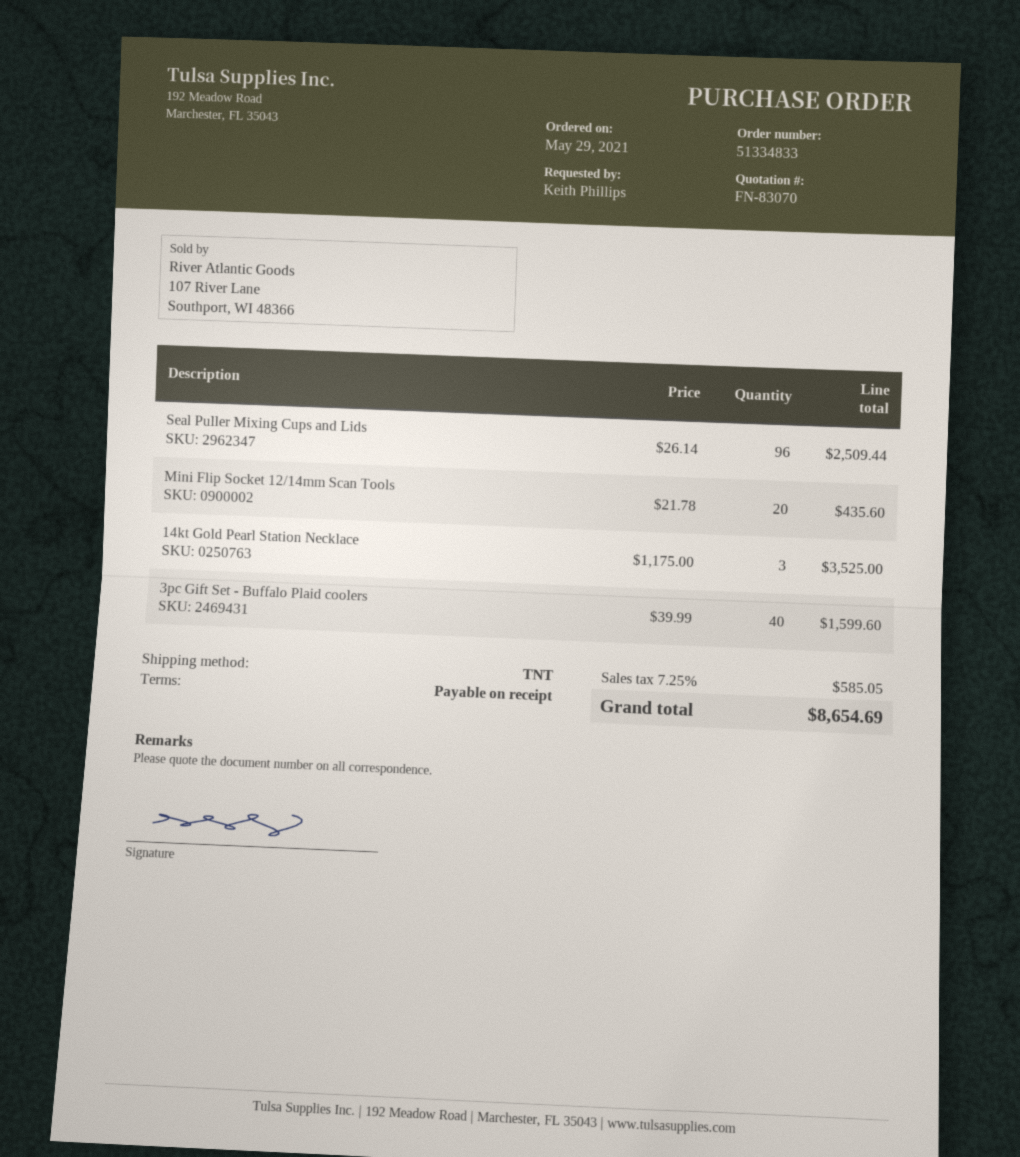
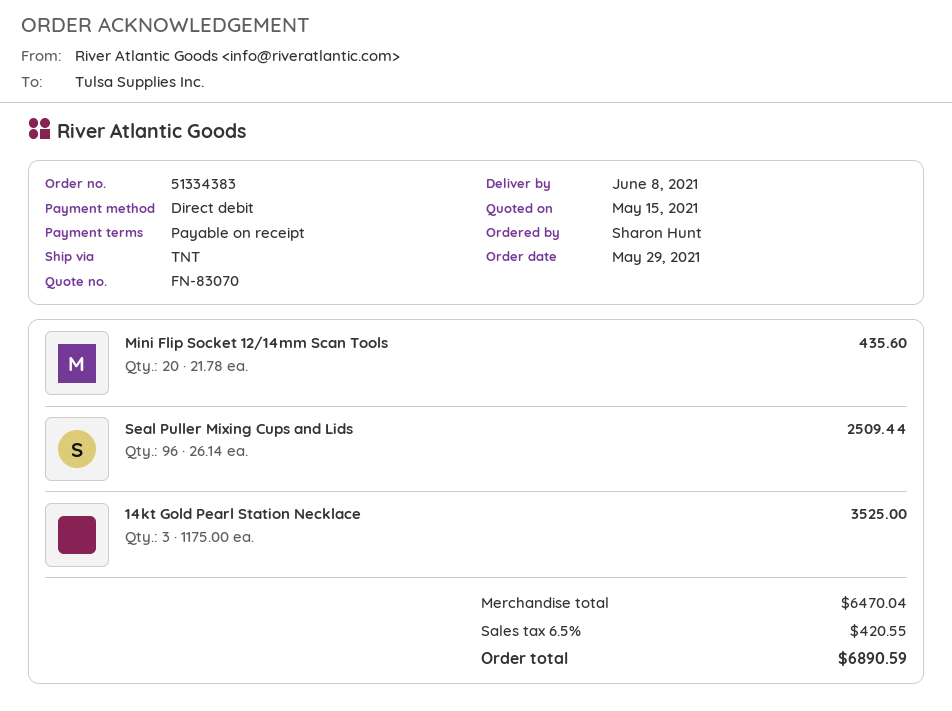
order number: 51334833 -> 51334383
ordered by: Keith Phillips -> Sharon Hunt
3pc Gift Set - Buffalo Plaid coolers: 40 x 39.99 = 1599.60 -> none
tax: 7.25% = 585.05 -> 6.5% = 420.55
total: 8654.69 -> 6890.59

